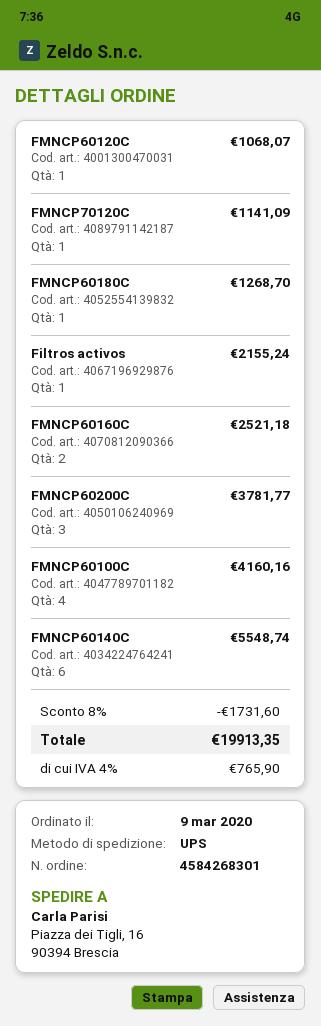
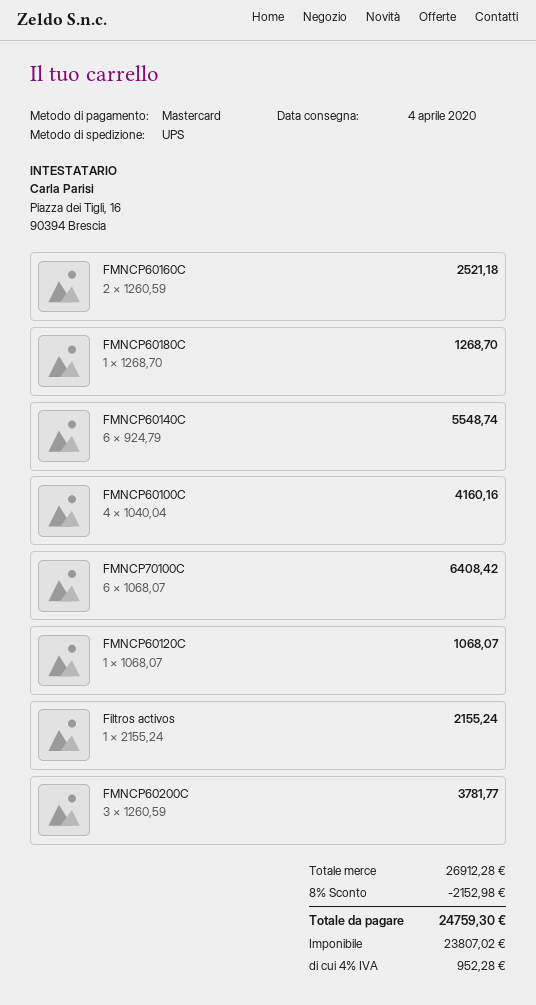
FMNCP70120C: 1 for 1141.09 -> none
FMNCP70100C: none -> 6 for 6408.42
discount: 8% = 1731.60 -> 8% = 2152.98
tax: 4% = 765.90 -> 4% = 952.28
total: 19913.35 -> 24759.30

